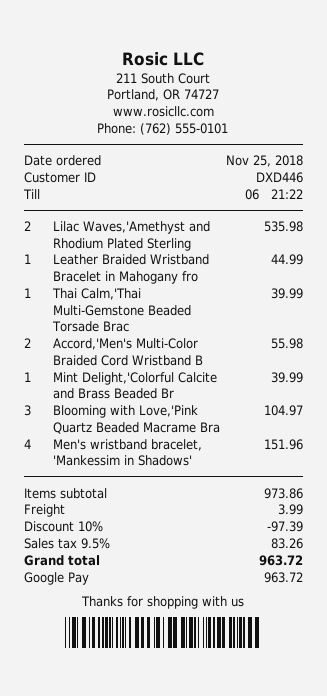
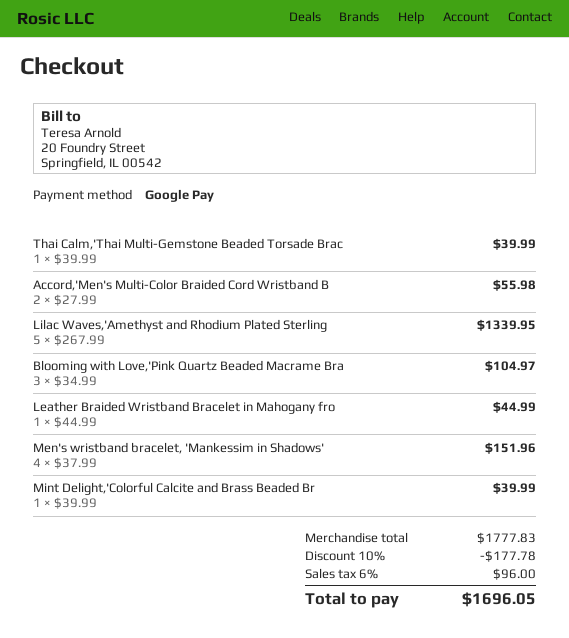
Lilac Waves,'Amethyst and Rhodium Plated Sterling: 2 for 535.98 -> 5 for 1339.95
subtotal: 973.86 -> 1777.83
discount: 10% = 97.39 -> 10% = 177.78
shipping: 3.99 -> none
tax: 9.5% = 83.26 -> 6% = 96.00
total: 963.72 -> 1696.05

